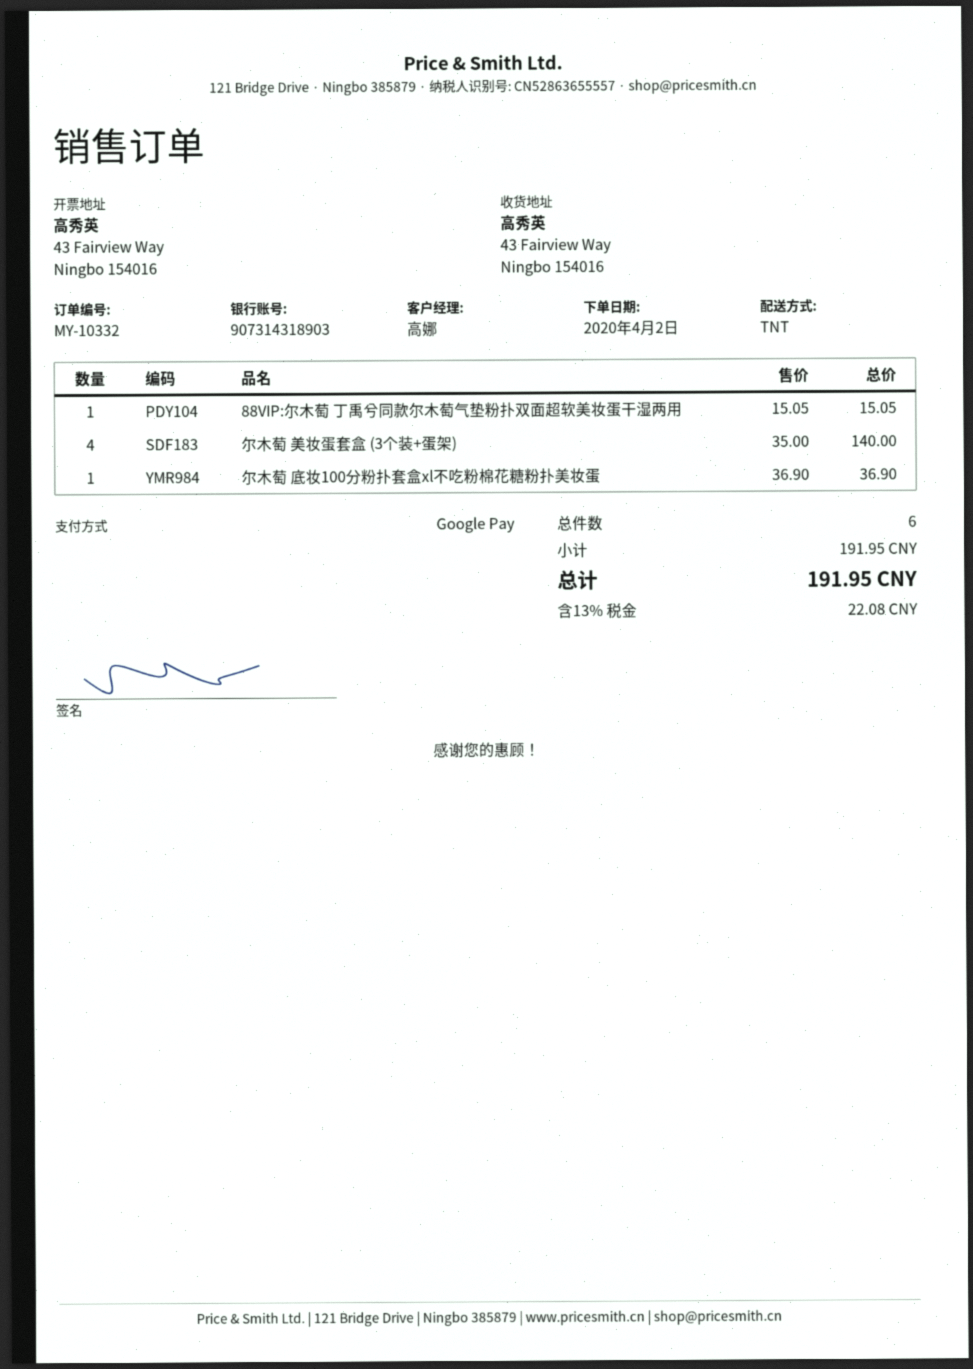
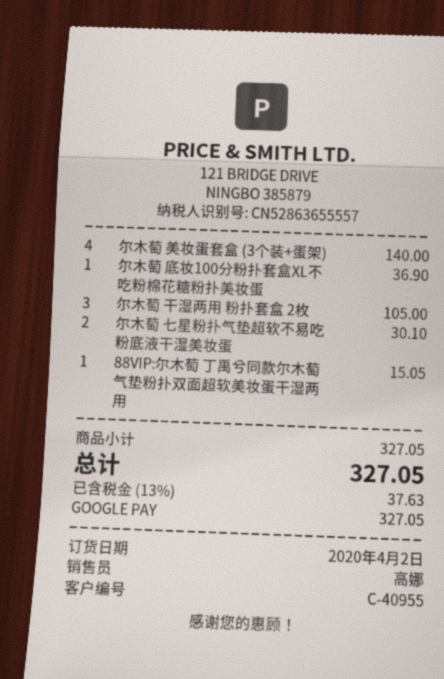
尔木萄 干湿两用 粉扑套盒 2枚: none -> 3 for 105.00
尔木萄 七星粉扑气垫超软不易吃粉底液干湿美妆蛋: none -> 2 for 30.10
subtotal: 191.95 -> 327.05
tax: 13% = 22.08 -> 13% = 37.63
total: 191.95 -> 327.05

